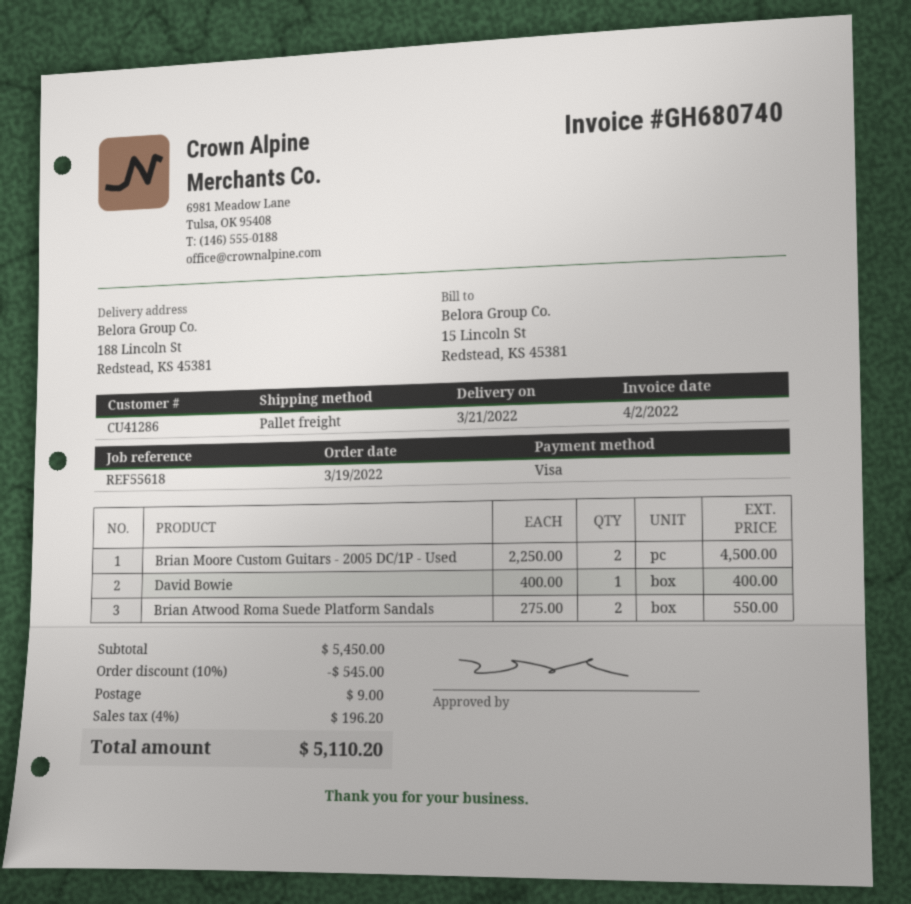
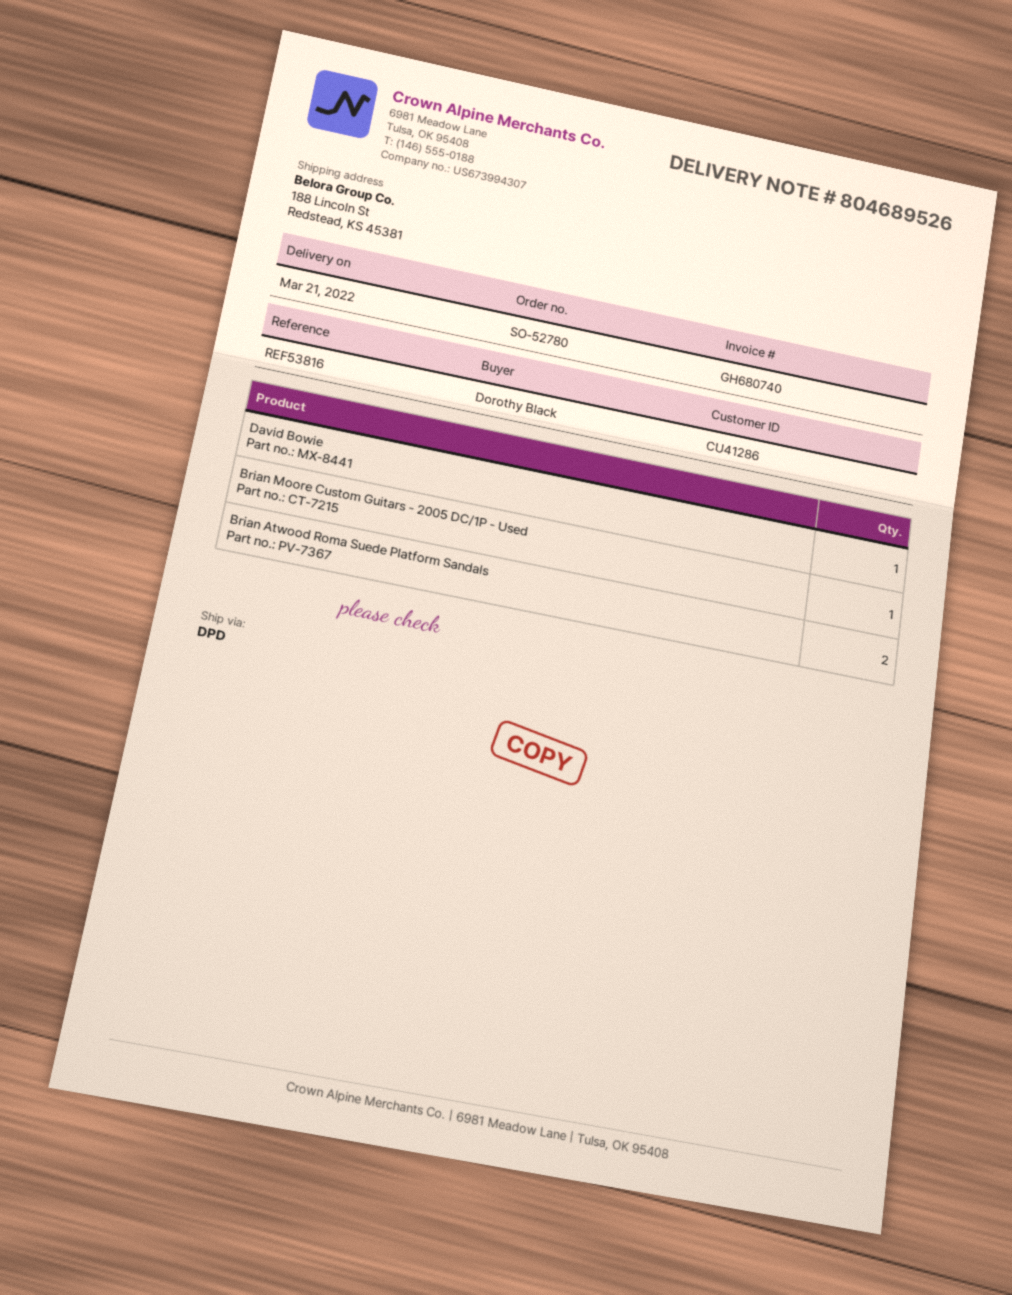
reference: REF55618 -> REF53816
shipping method: pallet freight -> DPD
Brian Moore Custom Guitars - 2005 DC/1P - Used: 2 -> 1

